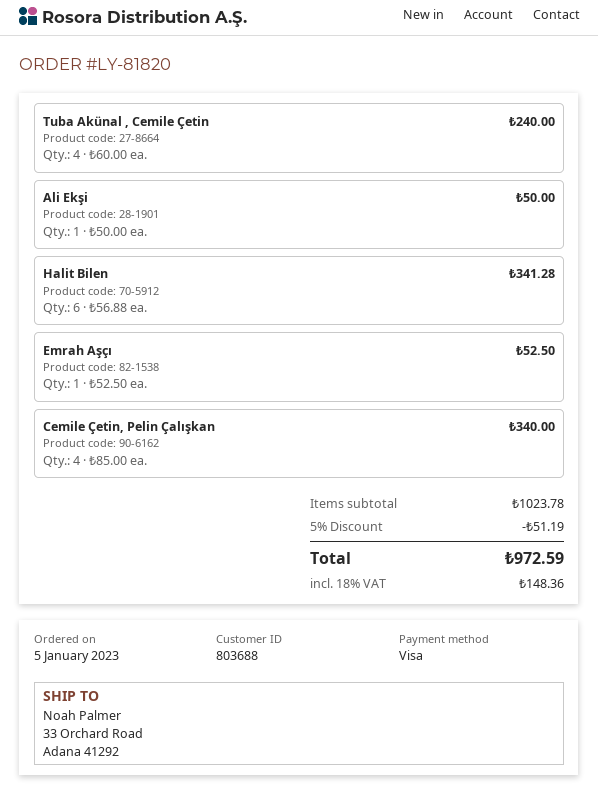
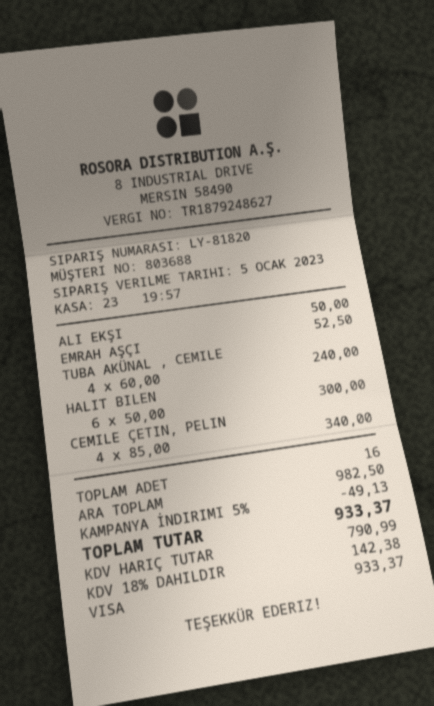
Halit Bilen: 6 x 56.88 = 341.28 -> 6 x 50.00 = 300.00
subtotal: 1023.78 -> 982.50
discount: 5% = 51.19 -> 5% = 49.13
tax: 18% = 148.36 -> 18% = 142.38
total: 972.59 -> 933.37

